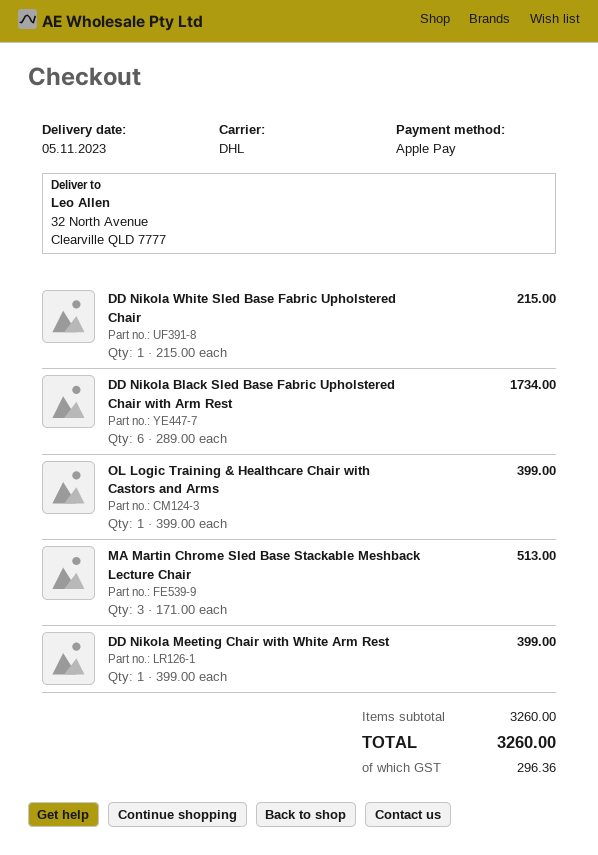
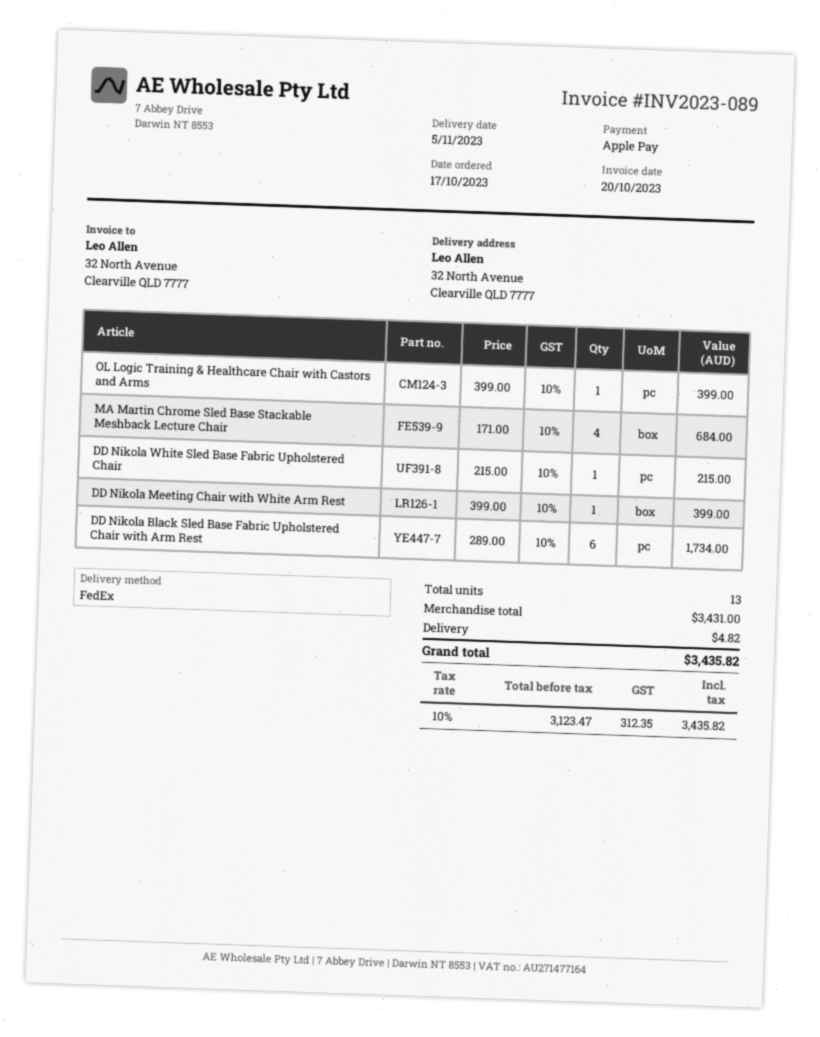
shipping method: DHL -> FedEx
MA Martin Chrome Sled Base Stackable Meshback Lecture Chair: 3 x 171.00 = 513.00 -> 4 x 171.00 = 684.00
subtotal: 3260.00 -> 3431.00
shipping: none -> 4.82
tax: 296.36 -> 312.35
total: 3260.00 -> 3435.82

